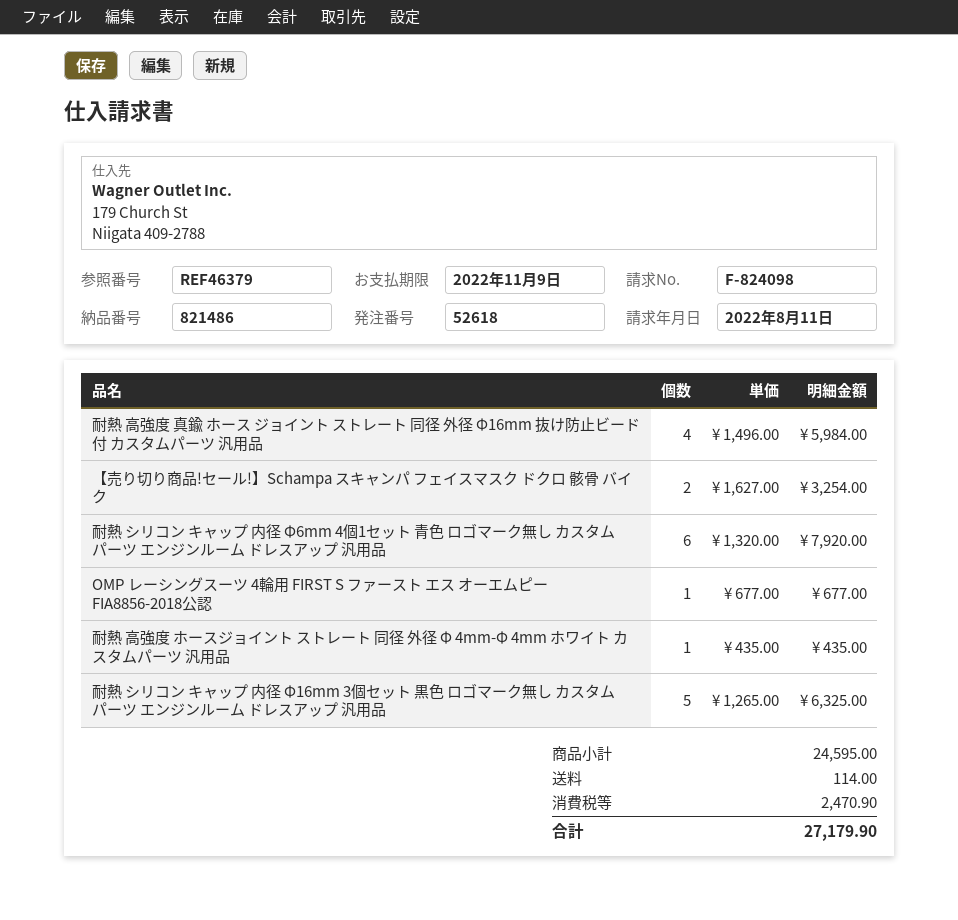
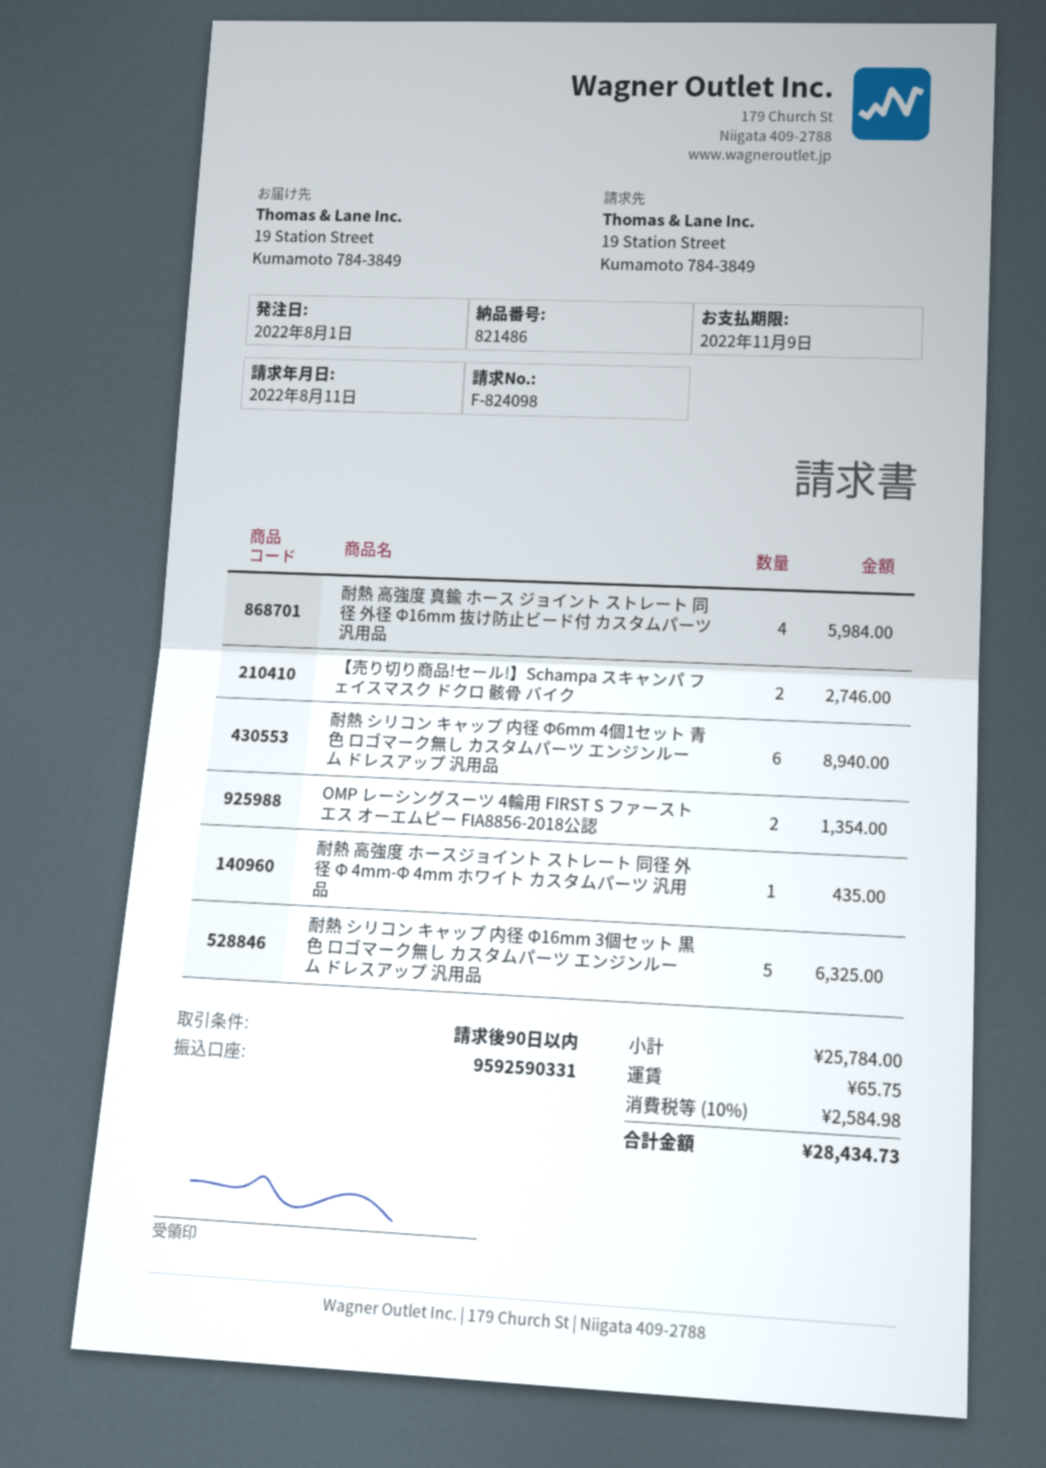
【売り切り商品!セール!】Schampa スキャンパ フェイスマスク ドクロ 骸骨 バイク: 2 for 3254.00 -> 2 for 2746.00
耐熱 シリコン キャップ 内径 Φ6mm 4個1セット 青色 ロゴマーク無し カスタムパーツ エンジンルーム ドレスアップ 汎用品: 6 for 7920.00 -> 6 for 8940.00
OMP レーシングスーツ 4輪用 FIRST S ファースト エス オーエムピー FIA8856-2018公認: 1 for 677.00 -> 2 for 1354.00
subtotal: 24595.00 -> 25784.00
shipping: 114.00 -> 65.75
tax: 2470.90 -> 2584.98
total: 27179.90 -> 28434.73

